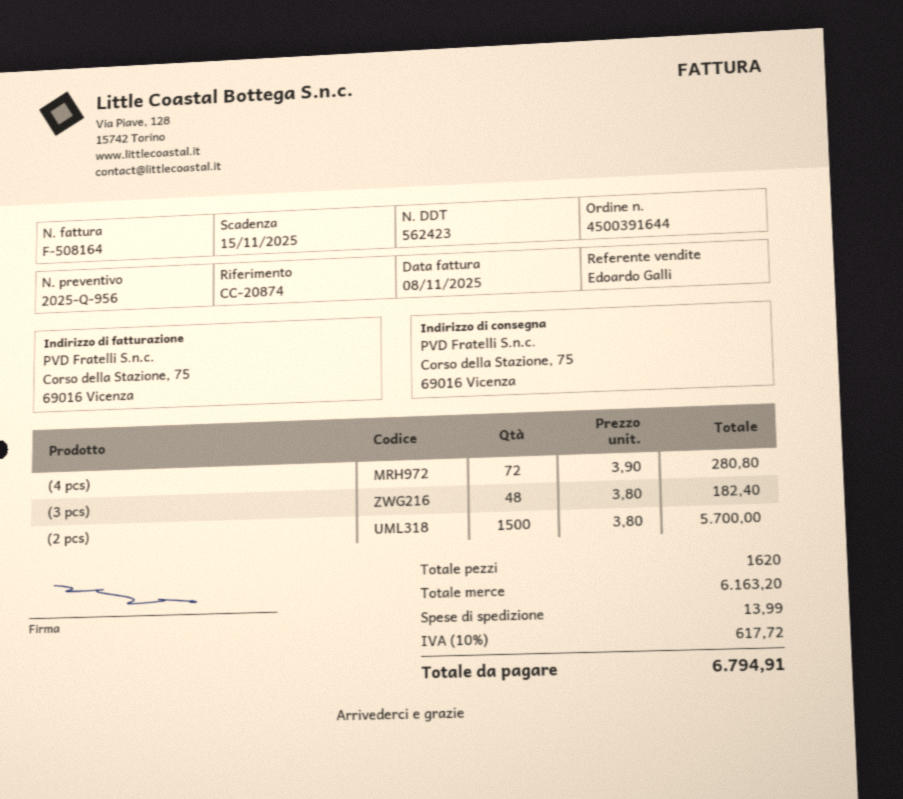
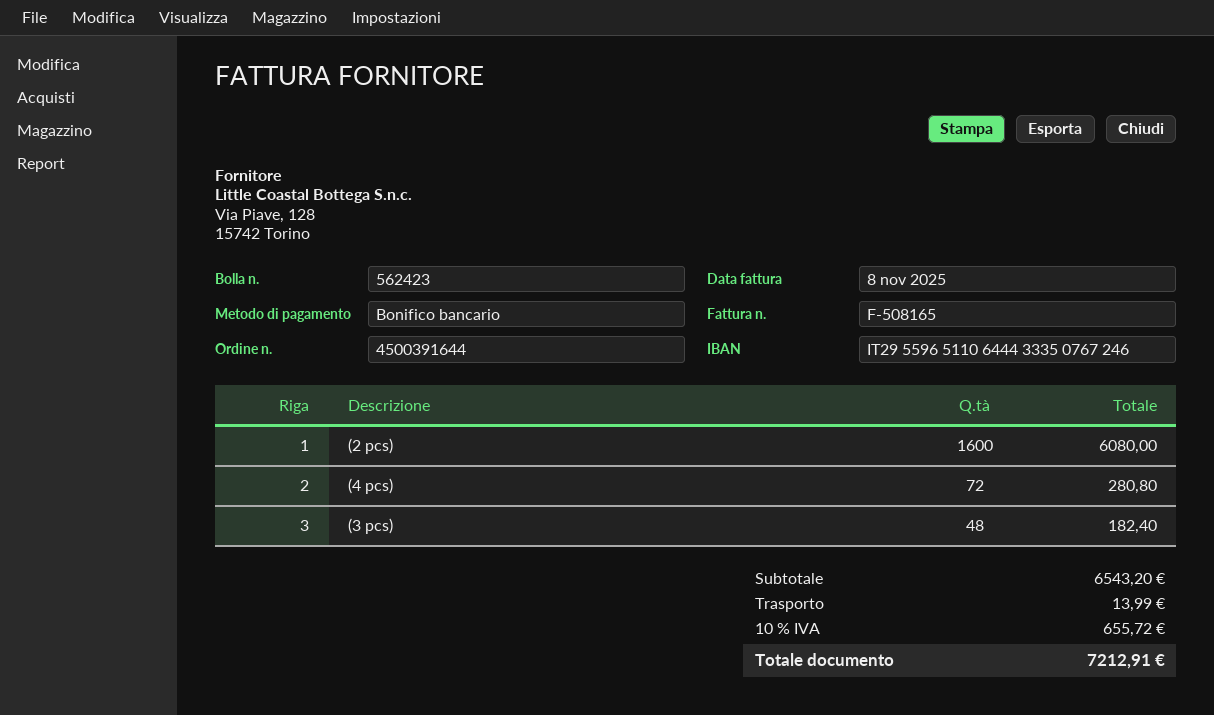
invoice number: F-508164 -> F-508165
(2 pcs): 1500 for 5700.00 -> 1600 for 6080.00
subtotal: 6163.20 -> 6543.20
tax: 10% = 617.72 -> 10% = 655.72
total: 6794.91 -> 7212.91

